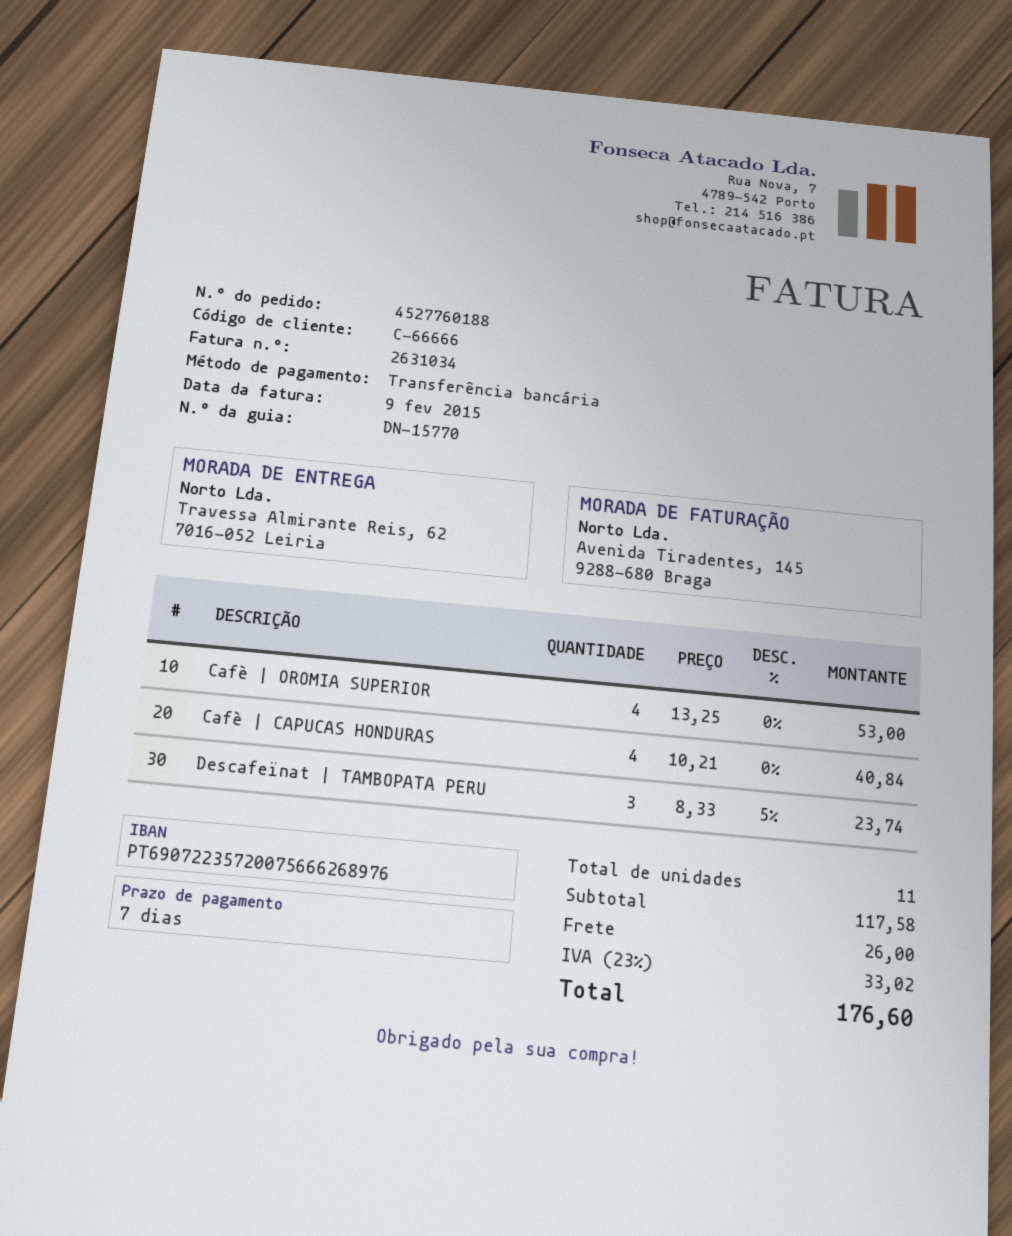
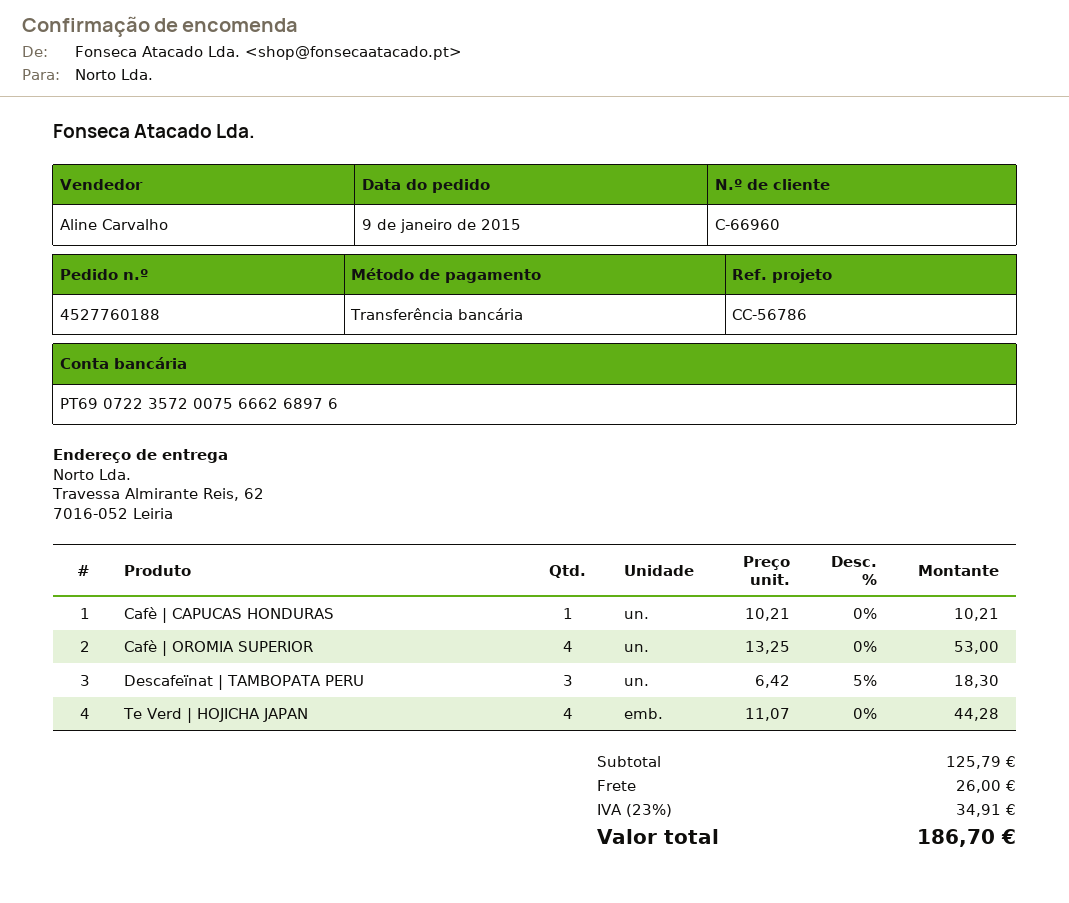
customer number: C-66666 -> C-66960
Cafè | CAPUCAS HONDURAS: 4 x 10.21 = 40.84 -> 1 x 10.21 = 10.21
Descafeïnat | TAMBOPATA PERU: 3 x 8.33 - 5% = 23.74 -> 3 x 6.42 - 5% = 18.30
Te Verd | HOJICHA JAPAN: none -> 4 x 11.07 = 44.28
subtotal: 117.58 -> 125.79
tax: 23% = 33.02 -> 23% = 34.91
total: 176.60 -> 186.70

